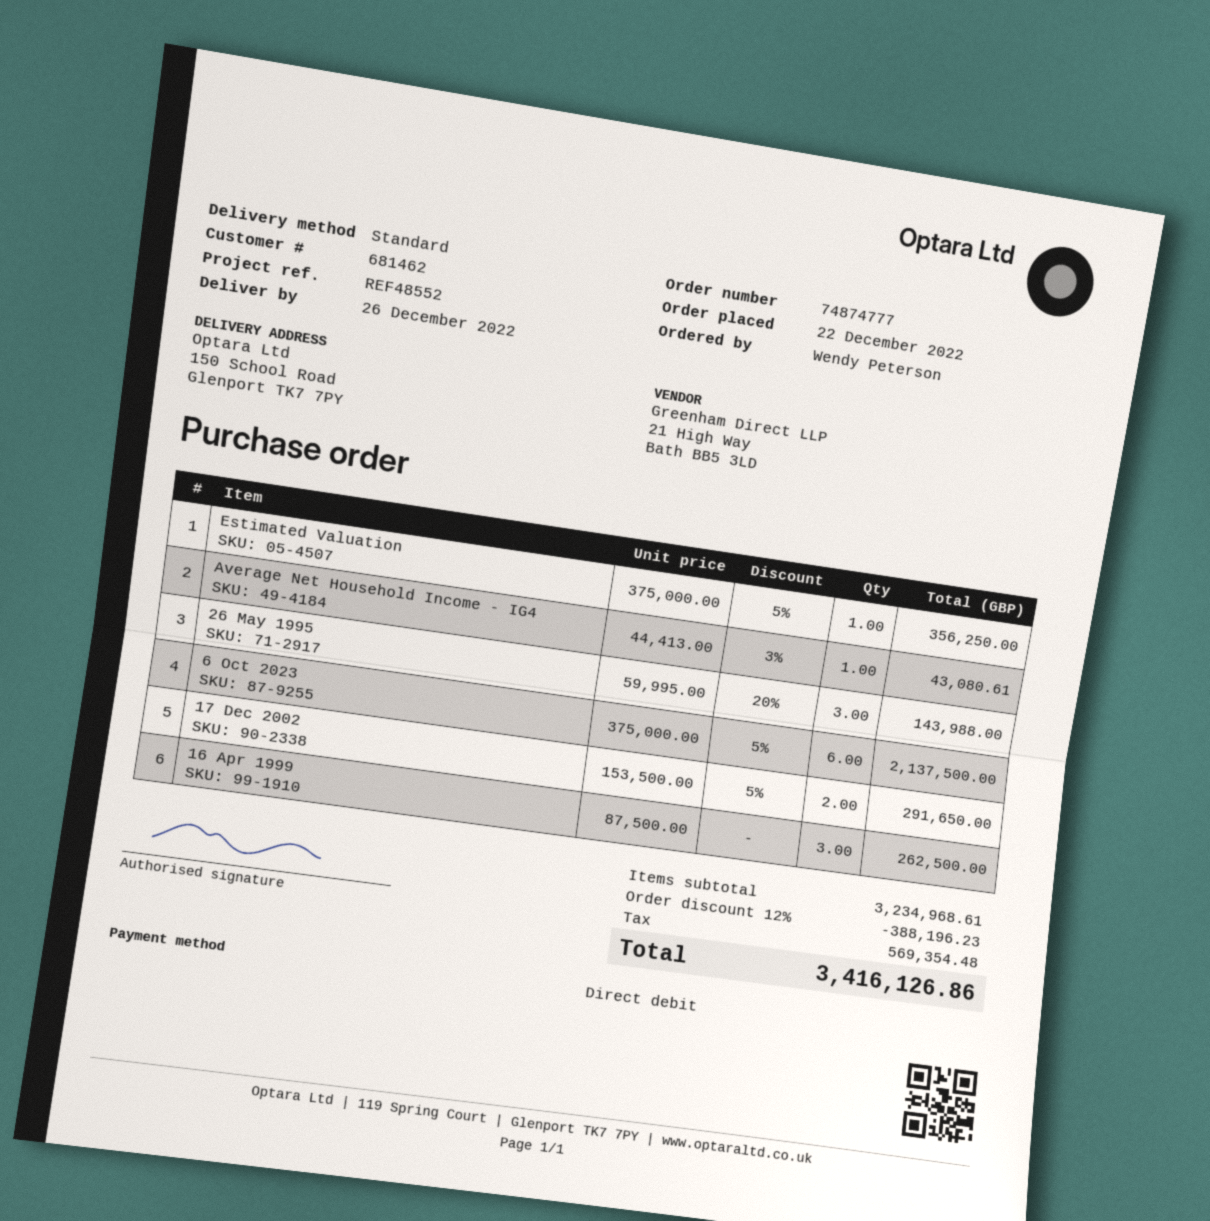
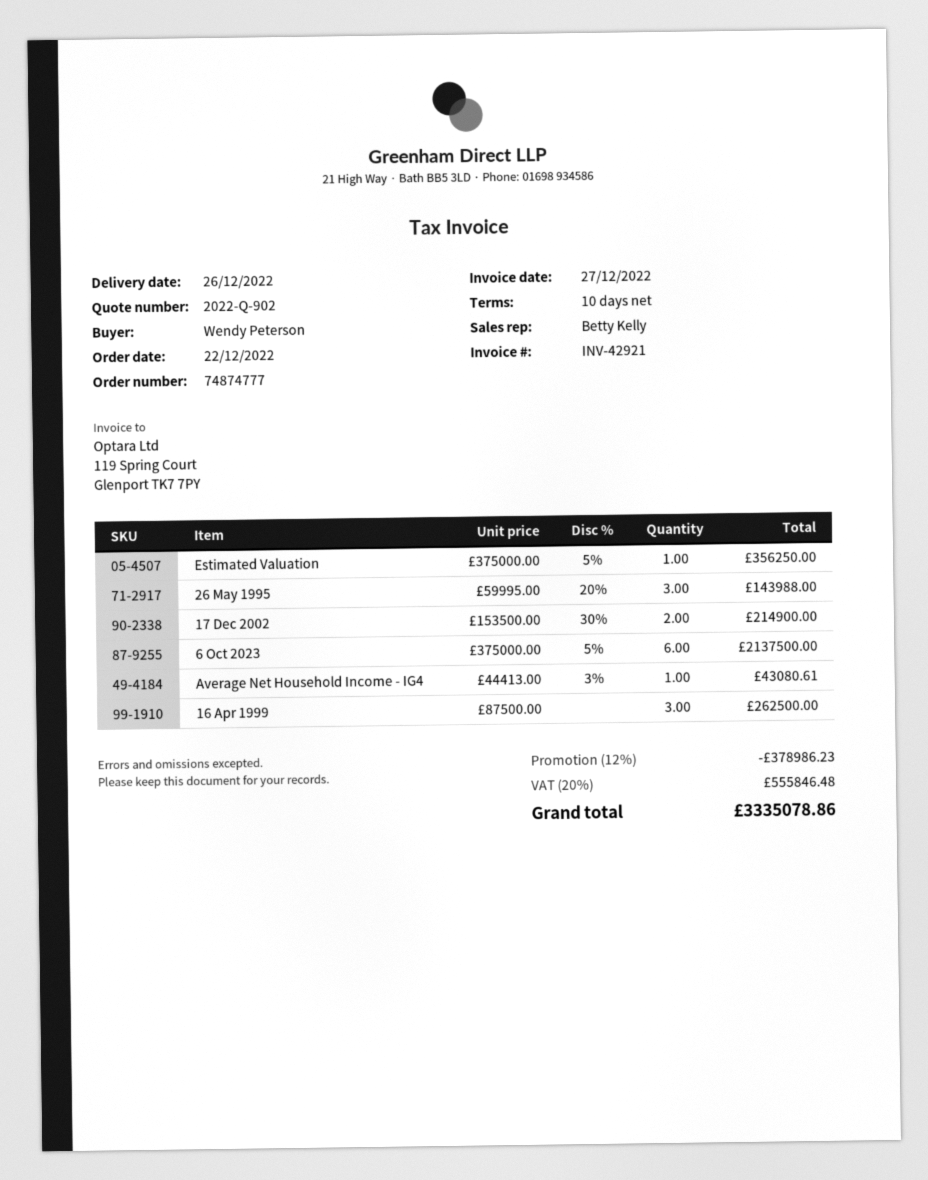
17 Dec 2002: 2 x 153500.00 - 5% = 291650.00 -> 2 x 153500.00 - 30% = 214900.00
discount: 12% = 388196.23 -> 12% = 378986.23
tax: 569354.48 -> 555846.48
total: 3416126.86 -> 3335078.86

